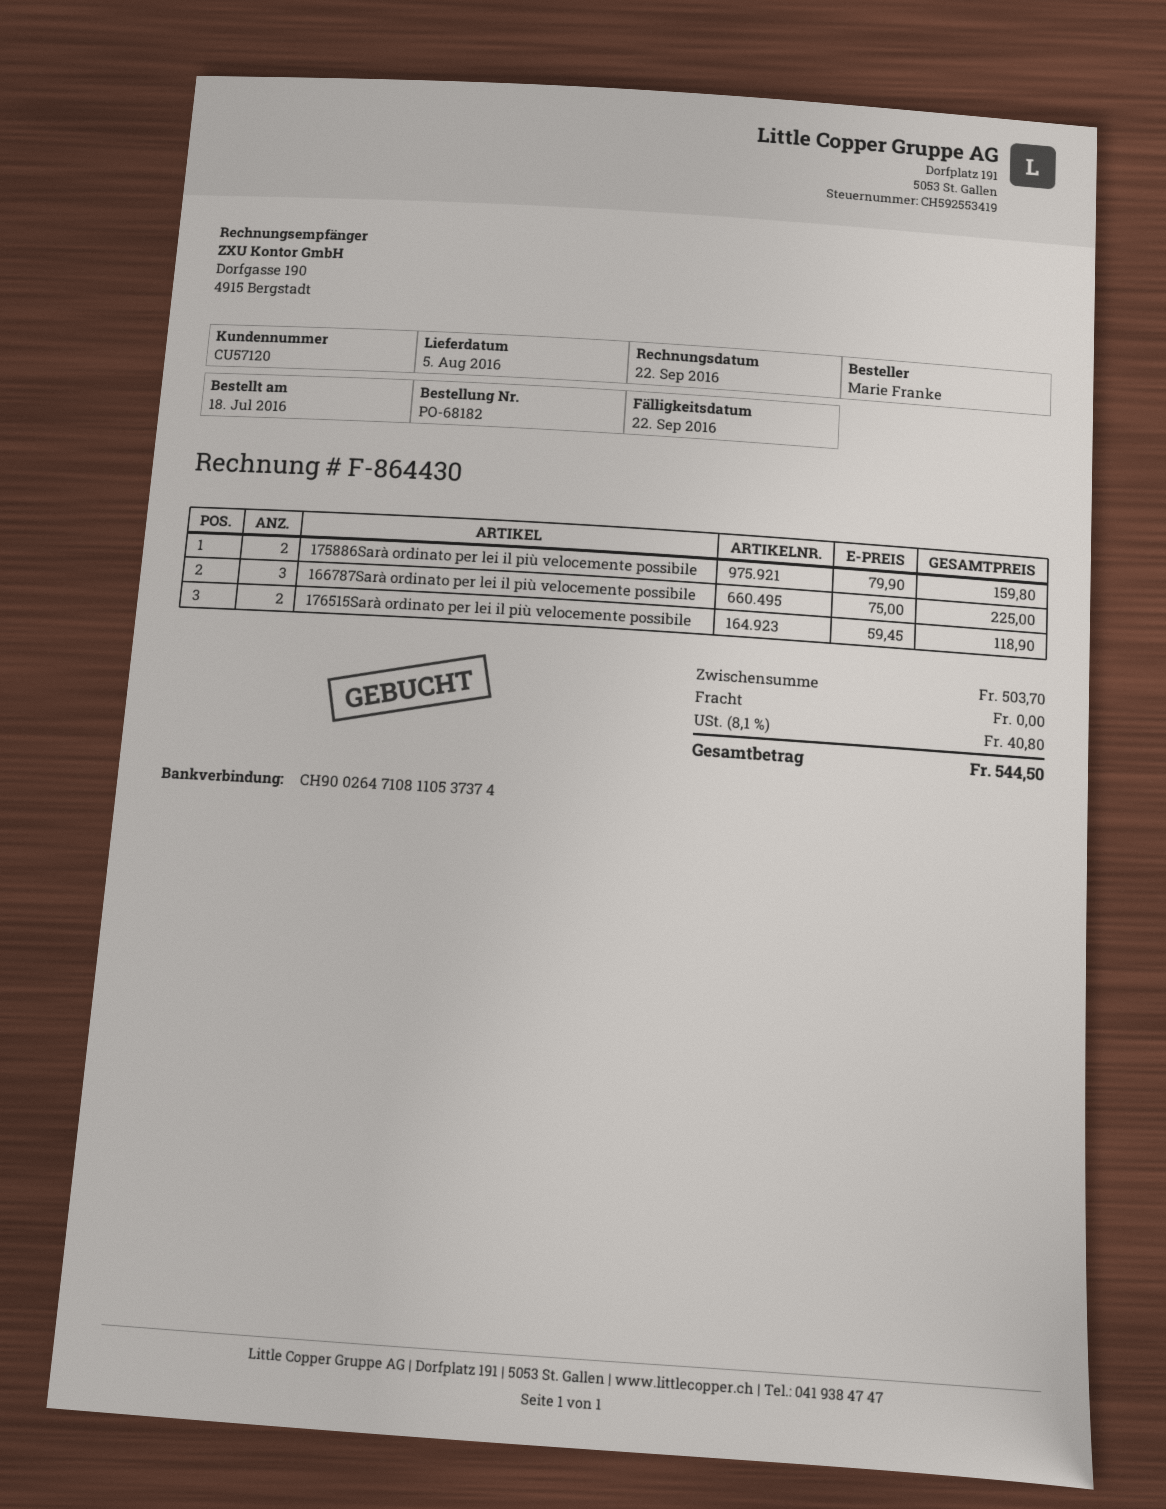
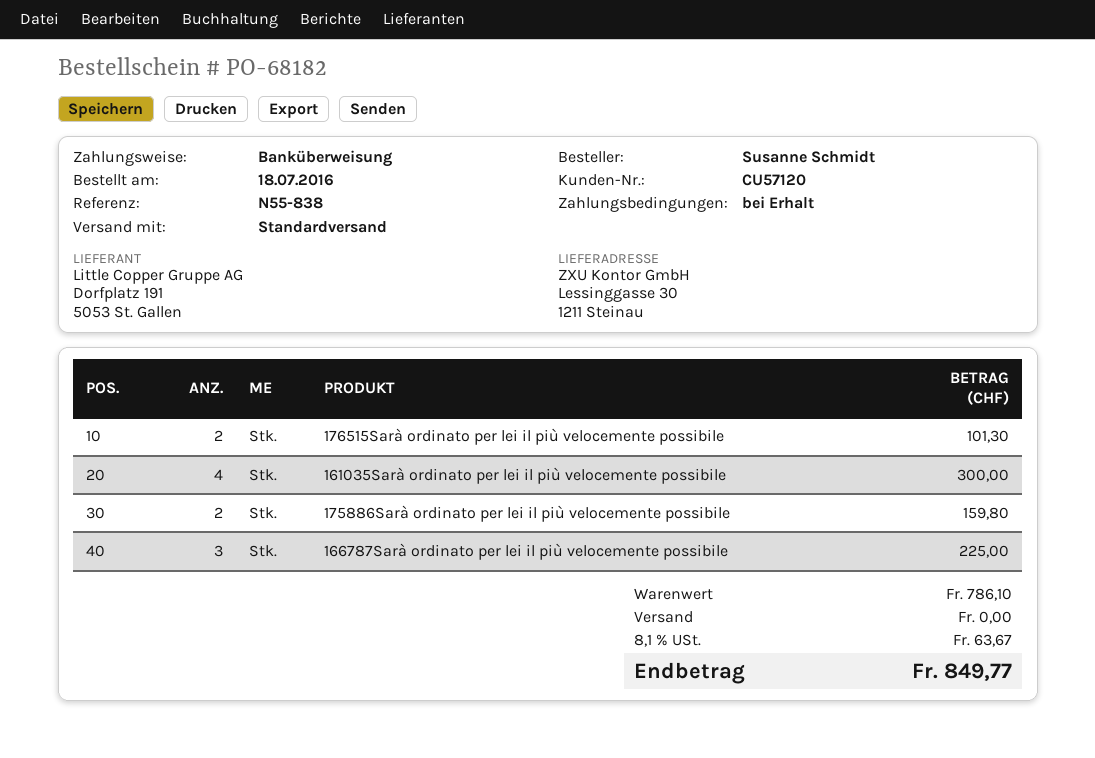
ordered by: Marie Franke -> Susanne Schmidt
176515Sarà ordinato per lei il più velocemente possibile: 2 for 118.90 -> 2 for 101.30
161035Sarà ordinato per lei il più velocemente possibile: none -> 4 for 300.00
subtotal: 503.70 -> 786.10
tax: 8.1% = 40.80 -> 8.1% = 63.67
total: 544.50 -> 849.77

